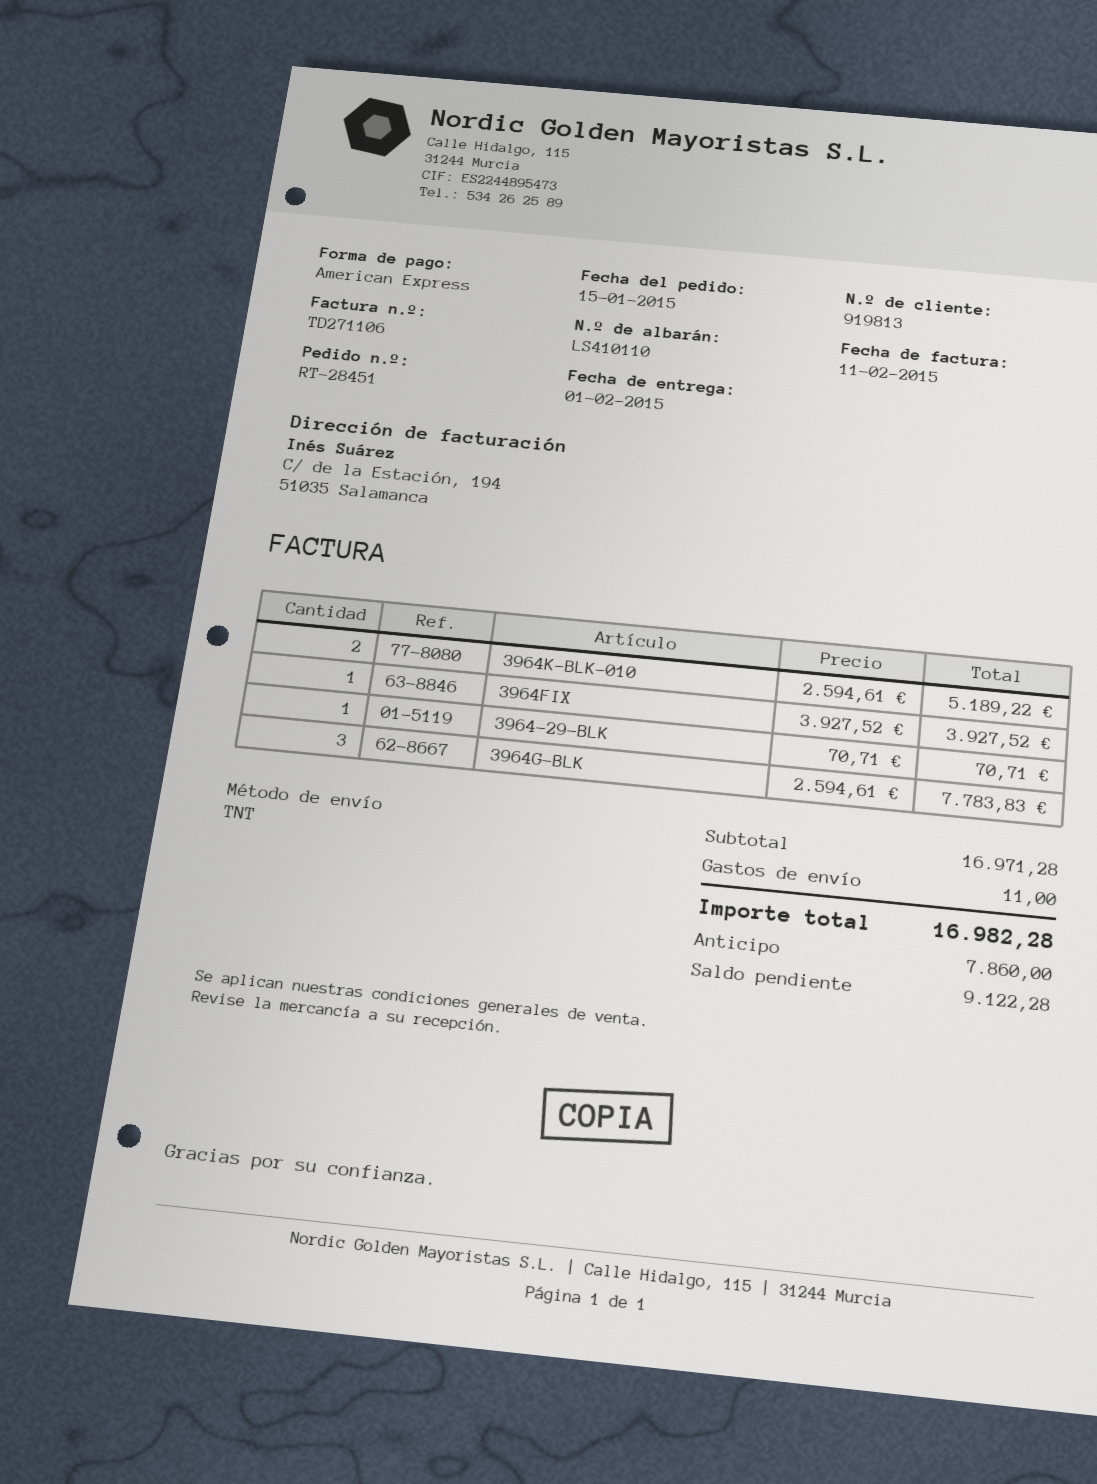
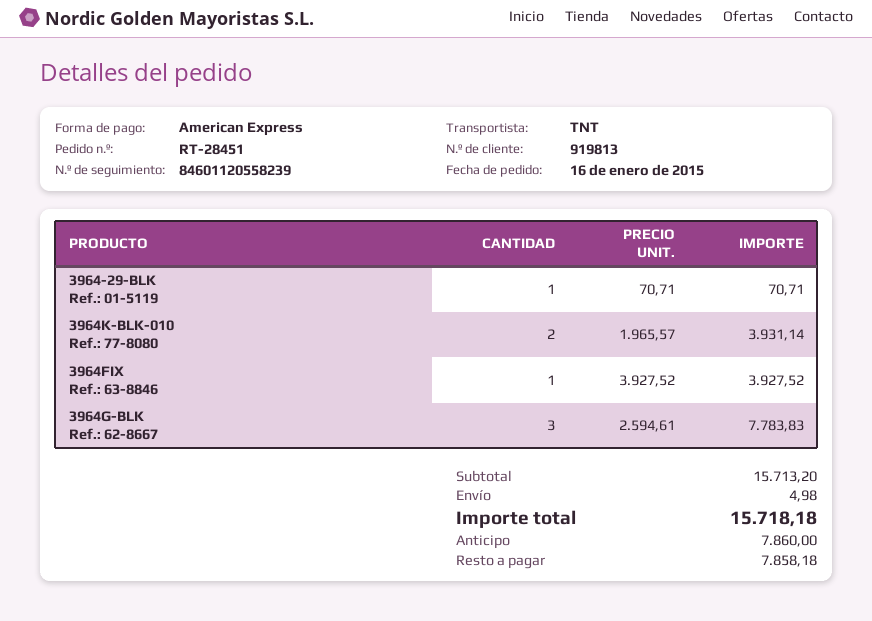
order date: 2015-01-15 -> 2015-01-16
3964K-BLK-010: 2 x 2594.61 = 5189.22 -> 2 x 1965.57 = 3931.14
subtotal: 16971.28 -> 15713.20
shipping: 11.00 -> 4.98
total: 16982.28 -> 15718.18
balance: 9122.28 -> 7858.18

